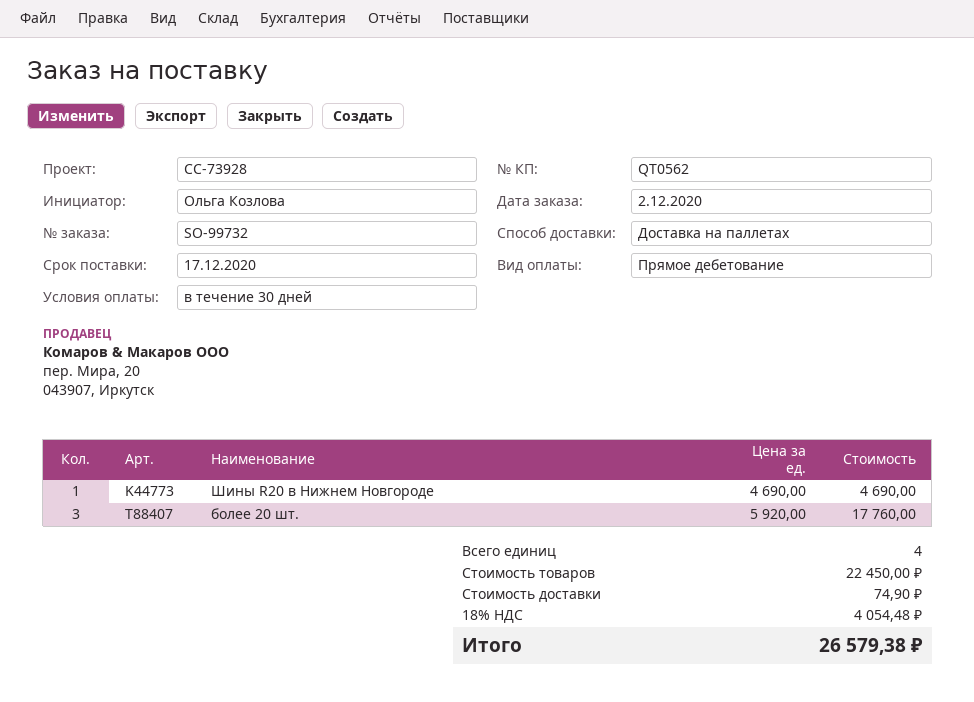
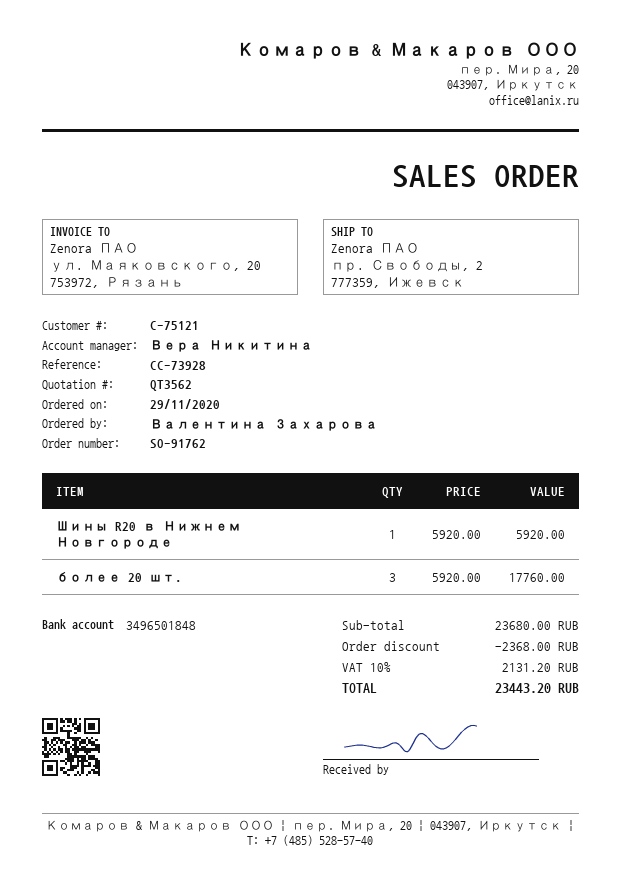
quote number: QT0562 -> QT3562
order number: SO-99732 -> SO-91762
order date: 2020-12-02 -> 2020-11-29
ordered by: Ольга Козлова -> Валентина Захарова
Шины R20 в Нижнем Новгороде: 1 x 4690.00 = 4690.00 -> 1 x 5920.00 = 5920.00
subtotal: 22450.00 -> 23680.00
discount: none -> 2368.00
shipping: 74.90 -> none
tax: 18% = 4054.48 -> 10% = 2131.20
total: 26579.38 -> 23443.20

